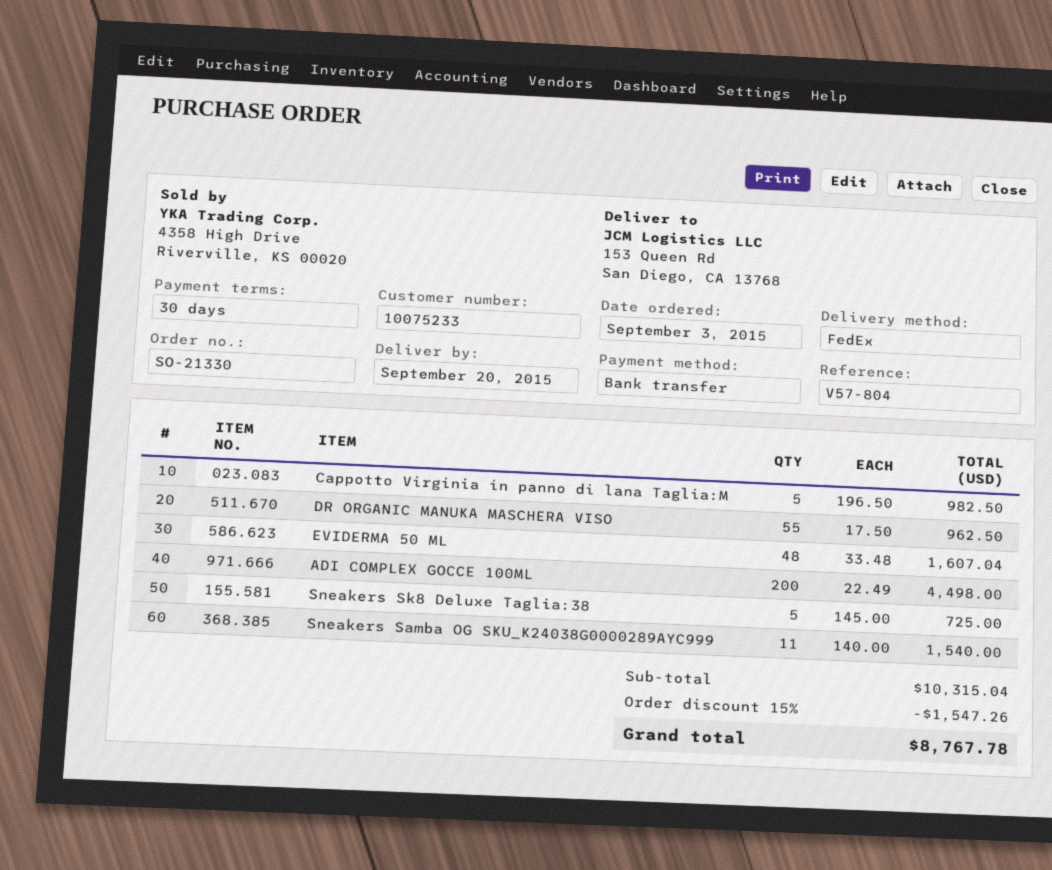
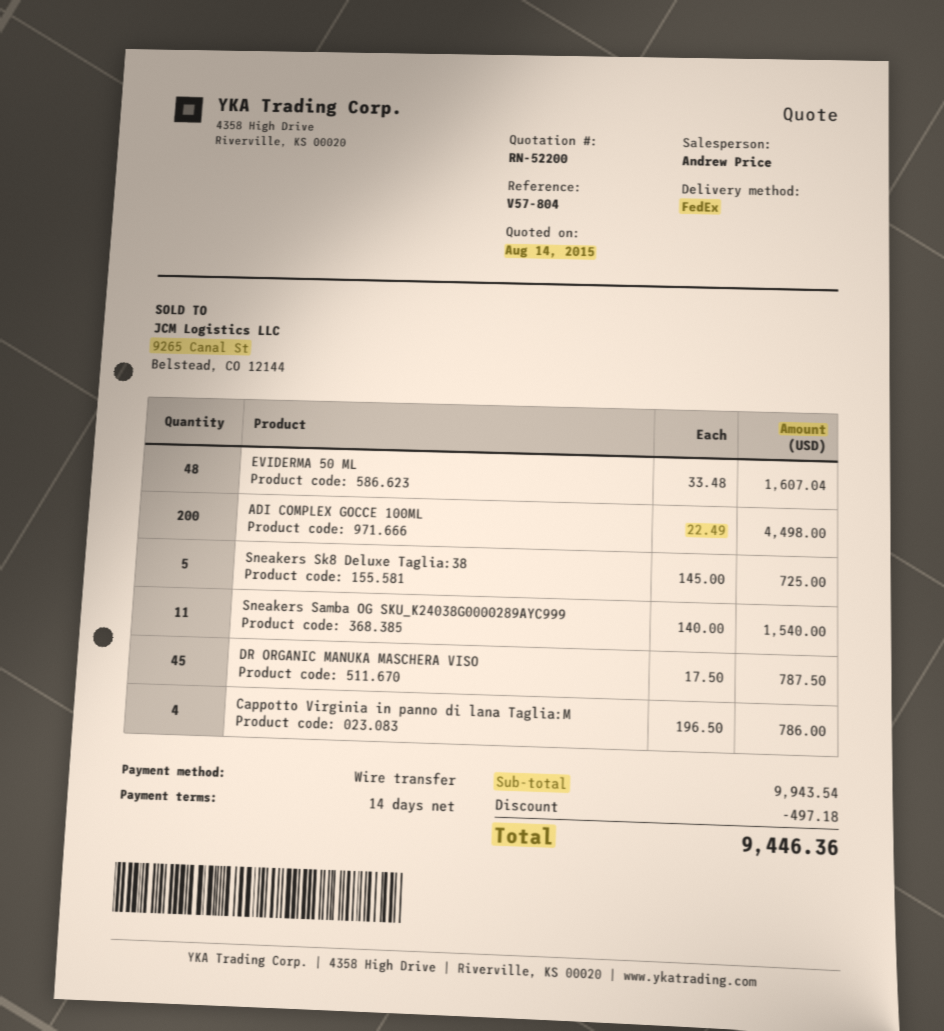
payment terms: 30 days -> 14 days
Cappotto Virginia in panno di lana Taglia:M: 5 x 196.50 = 982.50 -> 4 x 196.50 = 786.00
DR ORGANIC MANUKA MASCHERA VISO: 55 x 17.50 = 962.50 -> 45 x 17.50 = 787.50
subtotal: 10315.04 -> 9943.54
discount: 1547.26 -> 497.18
total: 8767.78 -> 9446.36

